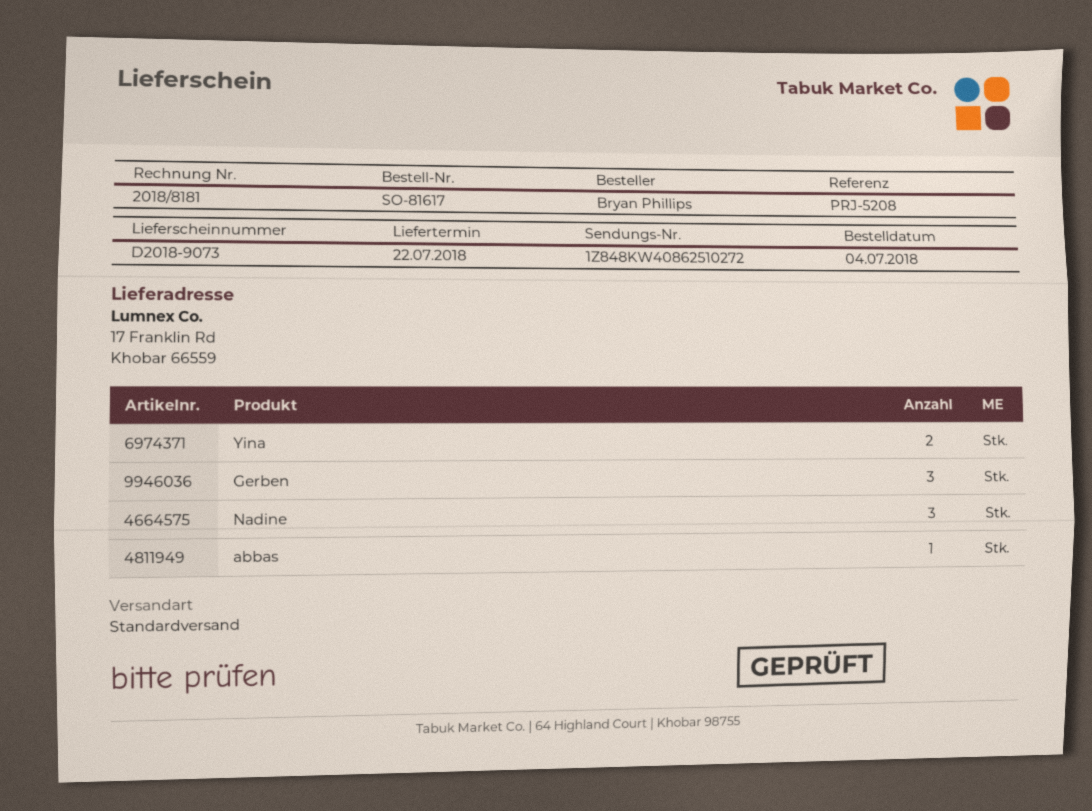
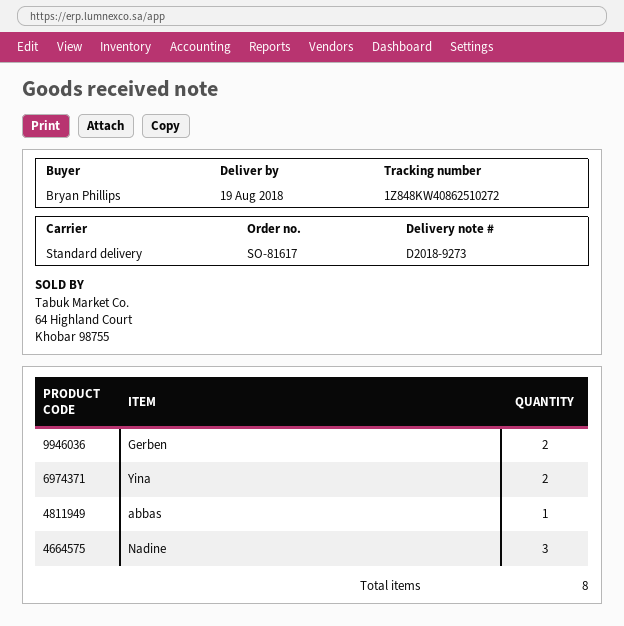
delivery note number: D2018-9073 -> D2018-9273
delivery date: 2018-07-22 -> 2018-08-19
Gerben: 3 -> 2

